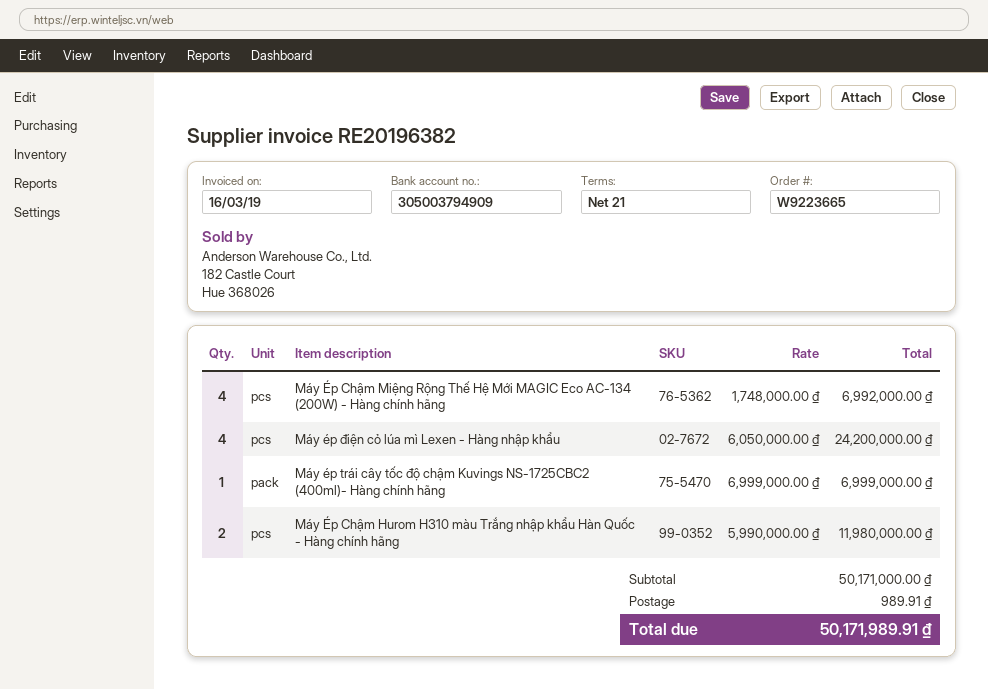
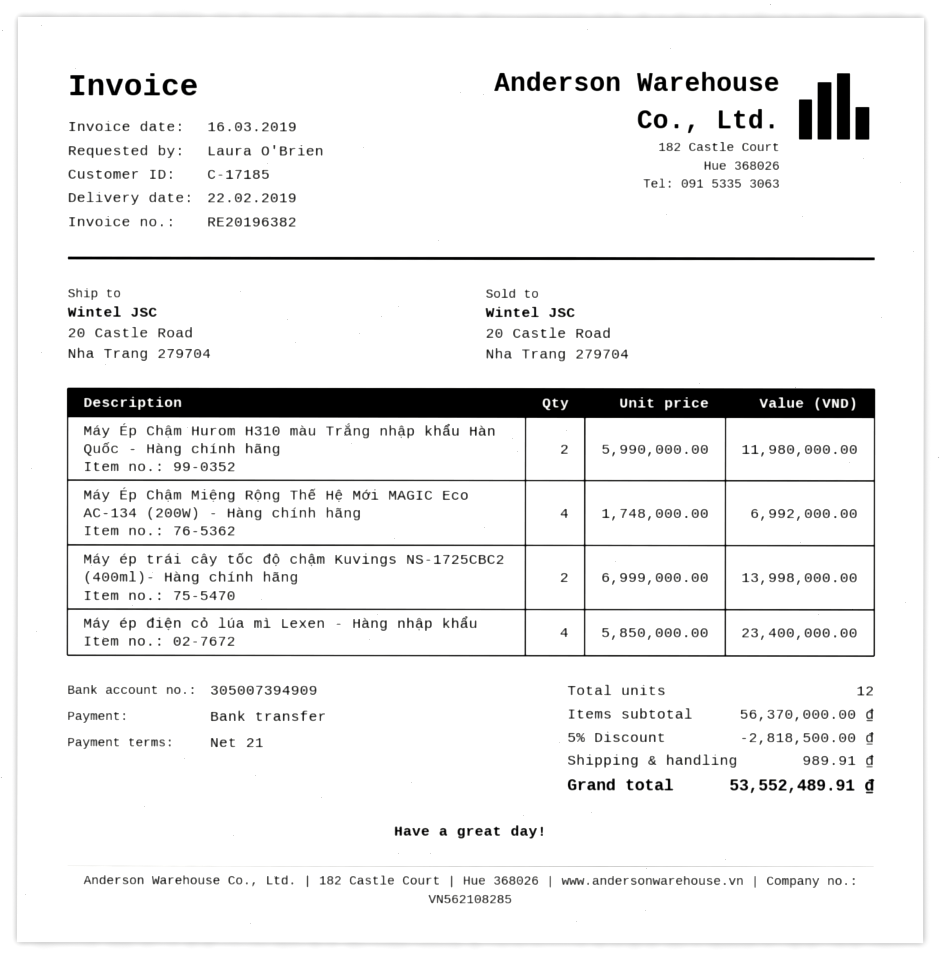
bank account: 305003794909 -> 305007394909
Máy ép điện cỏ lúa mì Lexen - Hàng nhập khẩu: 4 x 6050000.00 = 24200000.00 -> 4 x 5850000.00 = 23400000.00
Máy ép trái cây tốc độ chậm Kuvings NS-1725CBC2 (400ml)- Hàng chính hãng: 1 x 6999000.00 = 6999000.00 -> 2 x 6999000.00 = 13998000.00
subtotal: 50171000.00 -> 56370000.00
discount: none -> 5% = 2818500.00
total: 50171989.91 -> 53552489.91

